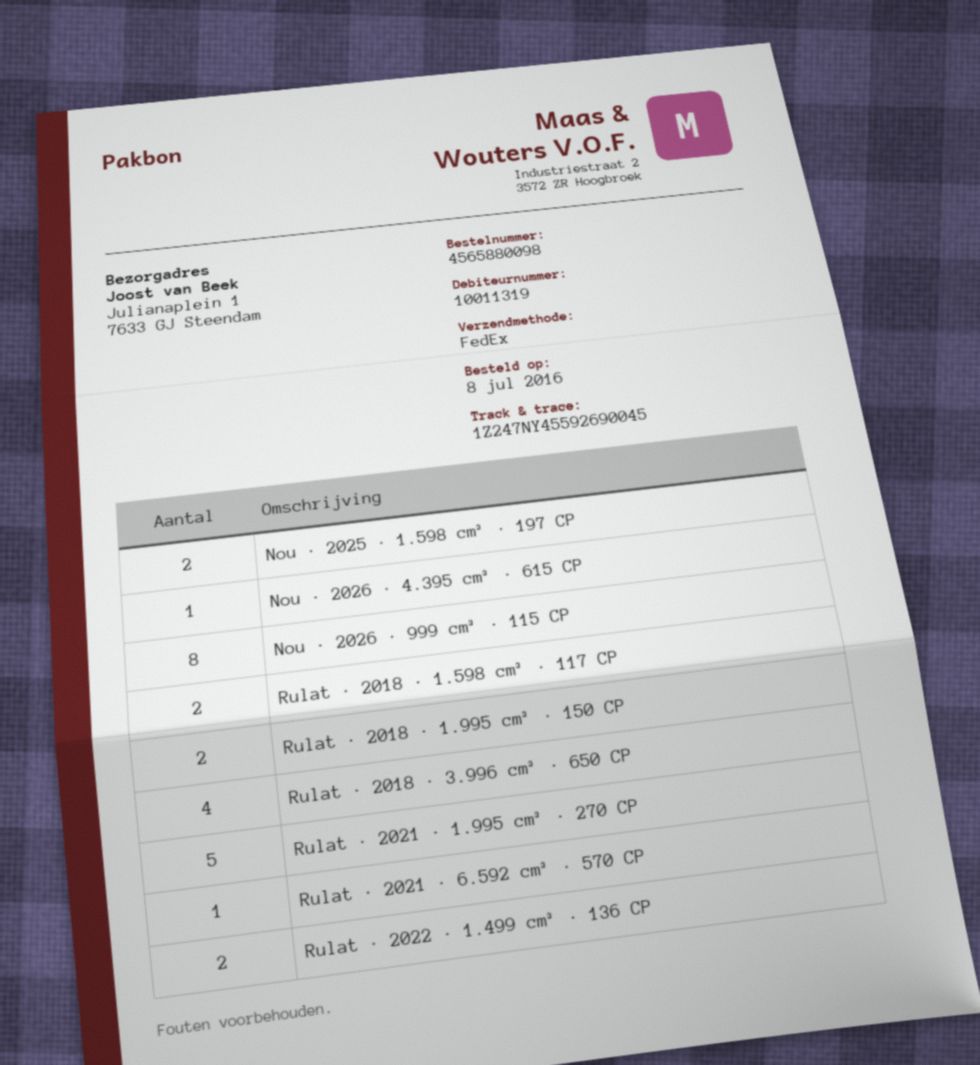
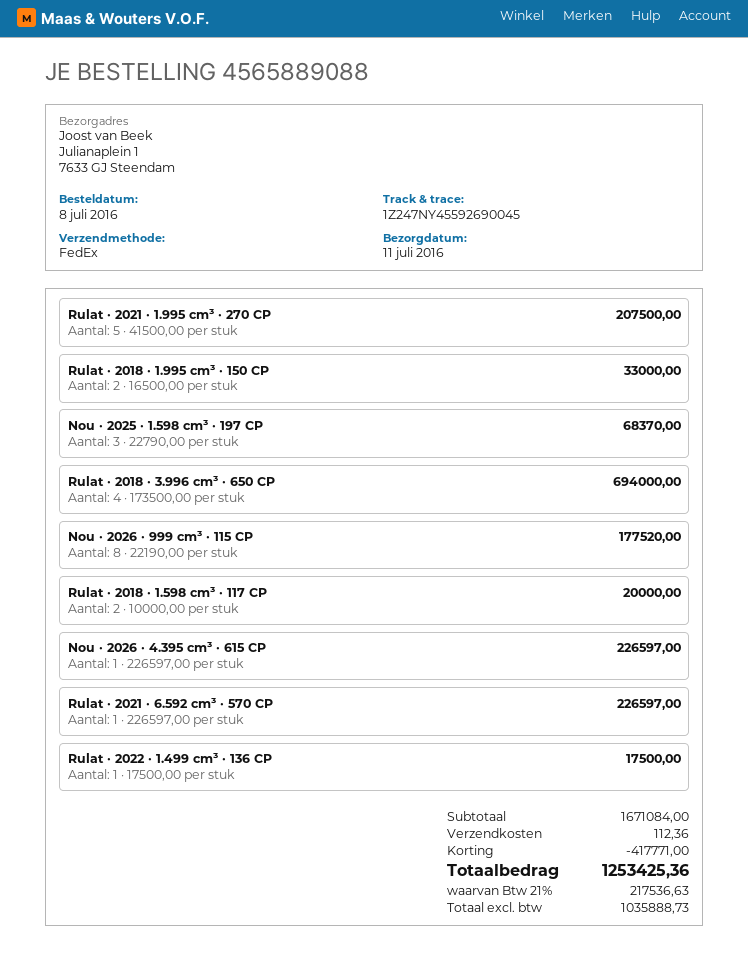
order number: 4565880098 -> 4565889088
Nou · 2025 · 1.598 cm³ · 197 CP: 2 -> 3
Rulat · 2022 · 1.499 cm³ · 136 CP: 2 -> 1

